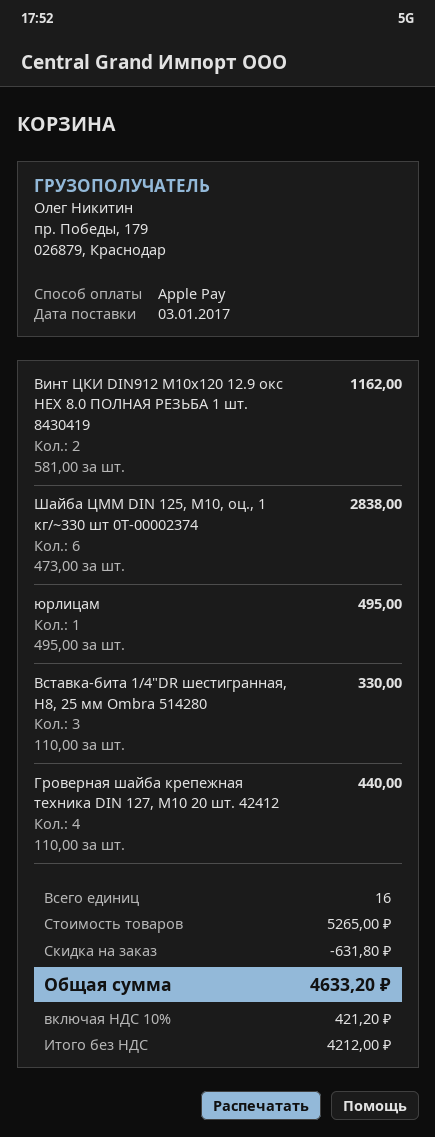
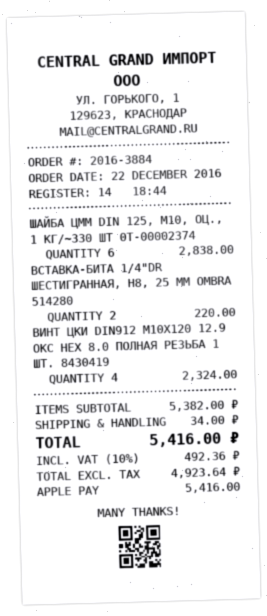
Винт ЦКИ DIN912 М10x120 12.9 окс HEX 8.0 ПОЛНАЯ РЕЗЬБА 1 шт. 8430419: 2 for 1162.00 -> 4 for 2324.00
юрлицам: 1 for 495.00 -> none
Вставка-бита 1/4"DR шестигранная, H8, 25 мм Ombra 514280: 3 for 330.00 -> 2 for 220.00
Гроверная шайба крепежная техника DIN 127, М10 20 шт. 42412: 4 for 440.00 -> none
subtotal: 5265.00 -> 5382.00
discount: 631.80 -> none
shipping: none -> 34.00
net: 4212.00 -> 4923.64
tax: 10% = 421.20 -> 10% = 492.36
total: 4633.20 -> 5416.00

